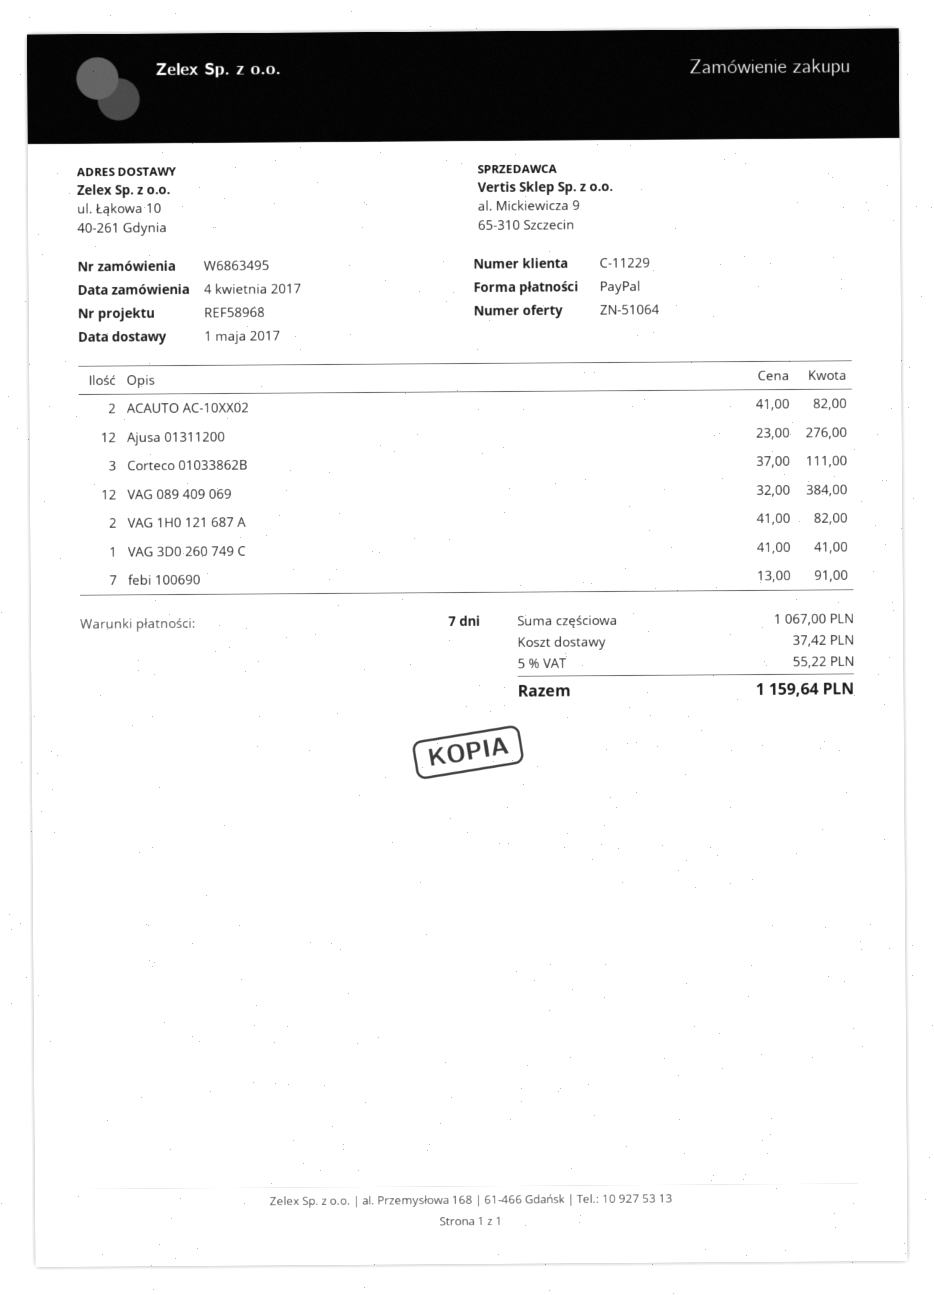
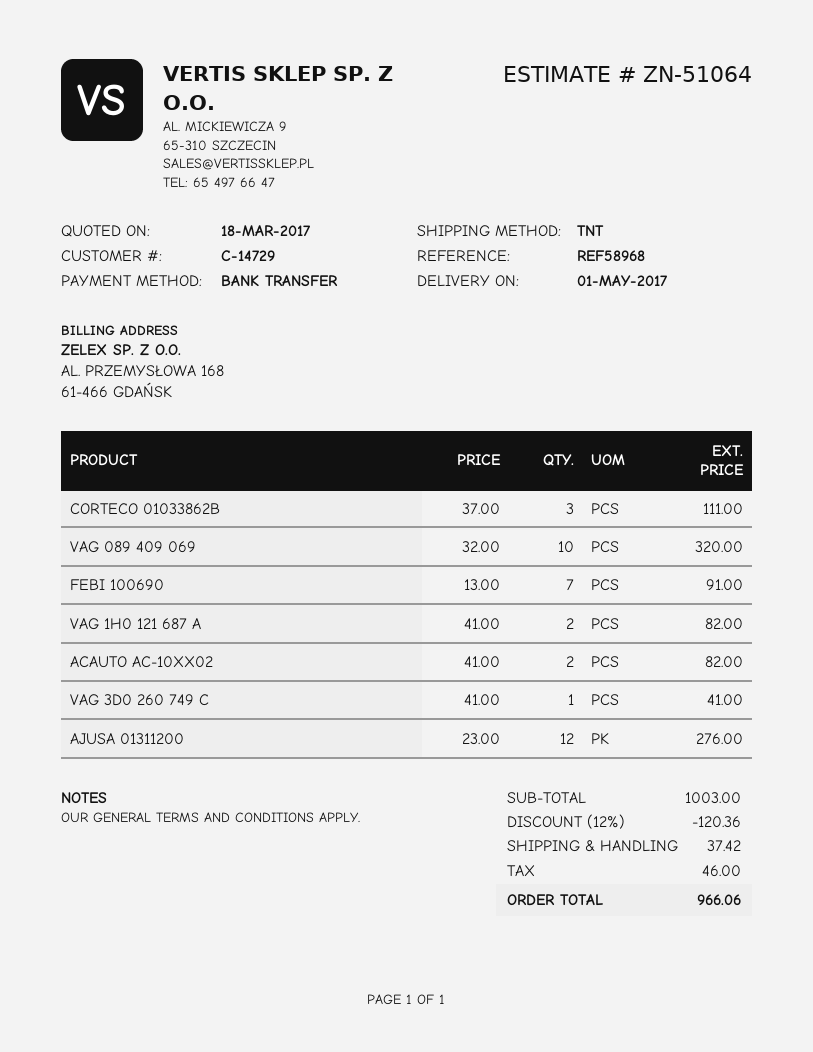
customer number: C-11229 -> C-14729
payment method: PayPal -> bank transfer
VAG 089 409 069: 12 x 32.00 = 384.00 -> 10 x 32.00 = 320.00
subtotal: 1067.00 -> 1003.00
discount: none -> 12% = 120.36
tax: 55.22 -> 46.00
total: 1159.64 -> 966.06

